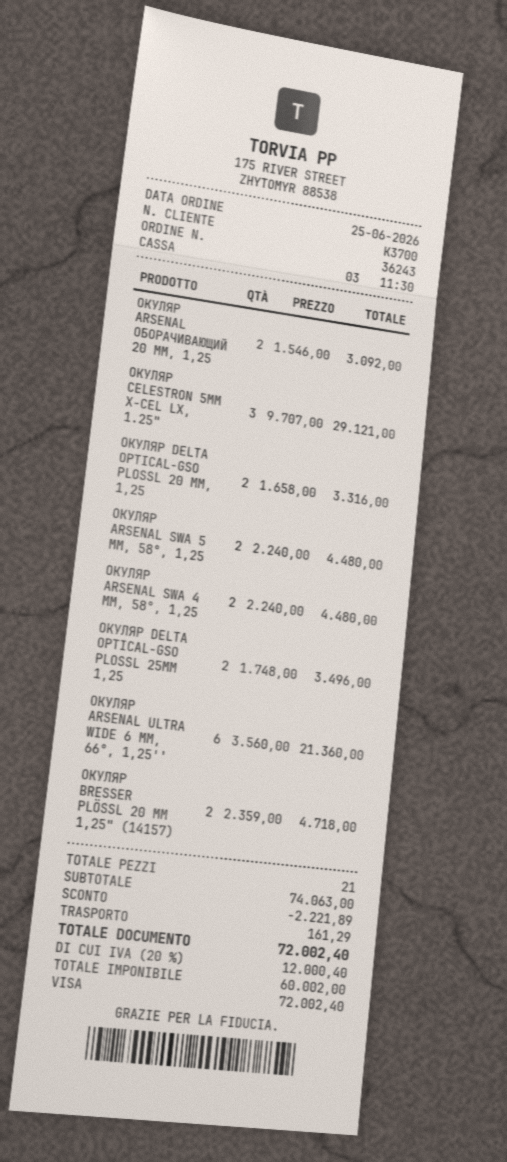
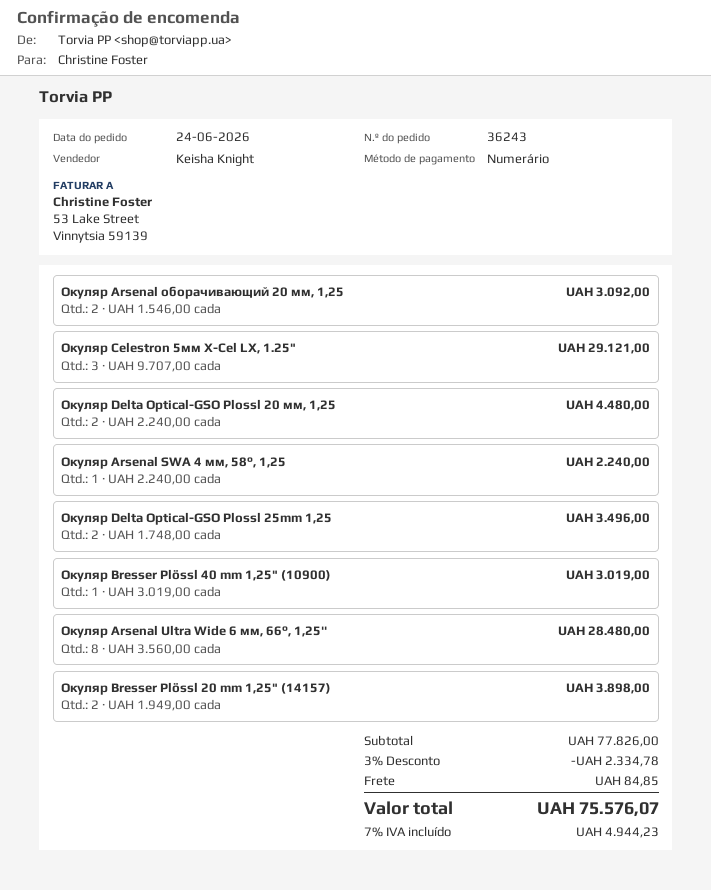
order date: 2026-06-25 -> 2026-06-24
payment method: Visa -> cash
ОКУЛЯР DELTA OPTICAL-GSO PLOSSL 20 ММ, 1,25: 2 x 1658.00 = 3316.00 -> 2 x 2240.00 = 4480.00
ОКУЛЯР ARSENAL SWA 5 ММ, 58°, 1,25: 2 x 2240.00 = 4480.00 -> none
ОКУЛЯР ARSENAL SWA 4 ММ, 58°, 1,25: 2 x 2240.00 = 4480.00 -> 1 x 2240.00 = 2240.00
ОКУЛЯР ARSENAL ULTRA WIDE 6 ММ, 66°, 1,25'': 6 x 3560.00 = 21360.00 -> 8 x 3560.00 = 28480.00
ОКУЛЯР BRESSER PLÖSSL 20 MM 1,25" (14157): 2 x 2359.00 = 4718.00 -> 2 x 1949.00 = 3898.00
Окуляр Bresser Plössl 40 mm 1,25" (10900): none -> 1 x 3019.00 = 3019.00
subtotal: 74063.00 -> 77826.00
discount: 2221.89 -> 2334.78
shipping: 161.29 -> 84.85
tax: 20% = 12000.40 -> 7% = 4944.23
total: 72002.40 -> 75576.07

